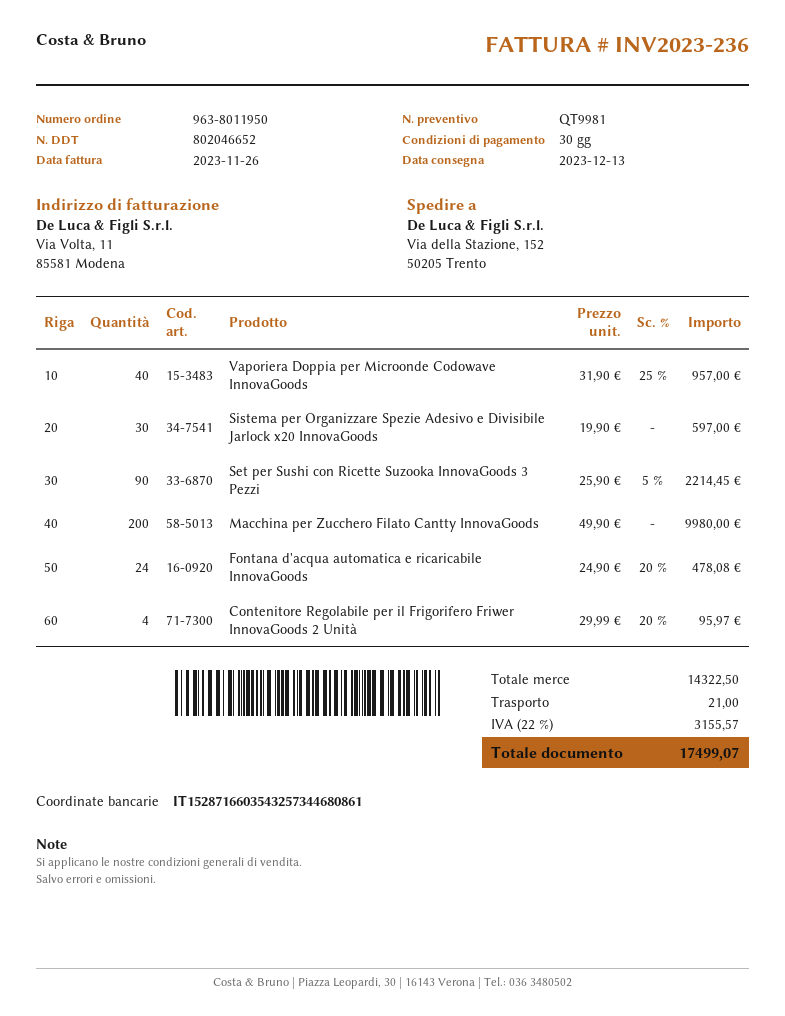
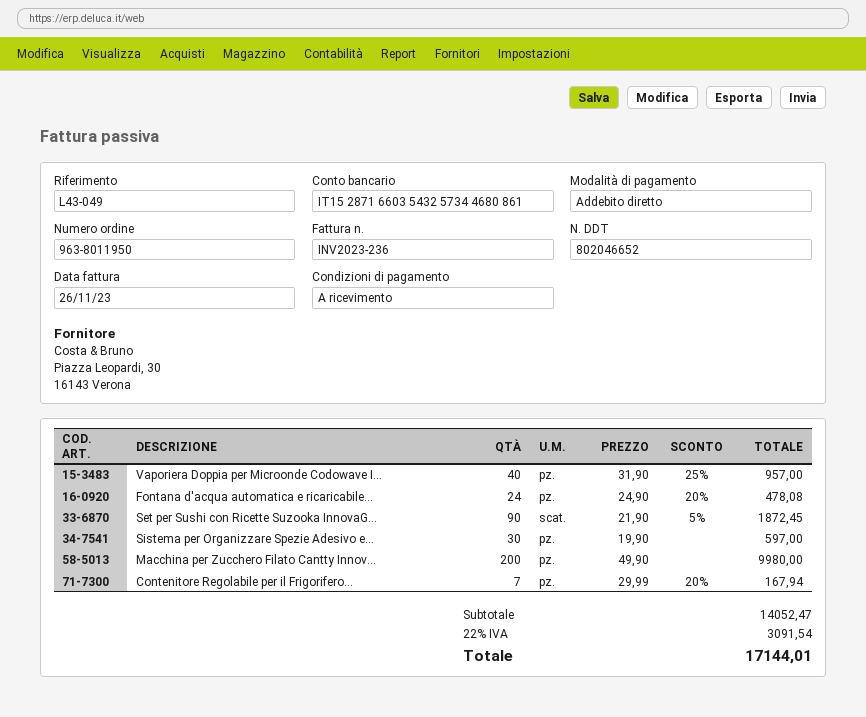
payment terms: 30 days -> on receipt
Set per Sushi con Ricette Suzooka InnovaGoods 3 Pezzi: 90 x 25.90 - 5% = 2214.45 -> 90 x 21.90 - 5% = 1872.45
Contenitore Regolabile per il Frigorifero Friwer InnovaGoods 2 Unità: 4 x 29.99 - 20% = 95.97 -> 7 x 29.99 - 20% = 167.94
subtotal: 14322.50 -> 14052.47
shipping: 21.00 -> none
tax: 22% = 3155.57 -> 22% = 3091.54
total: 17499.07 -> 17144.01

